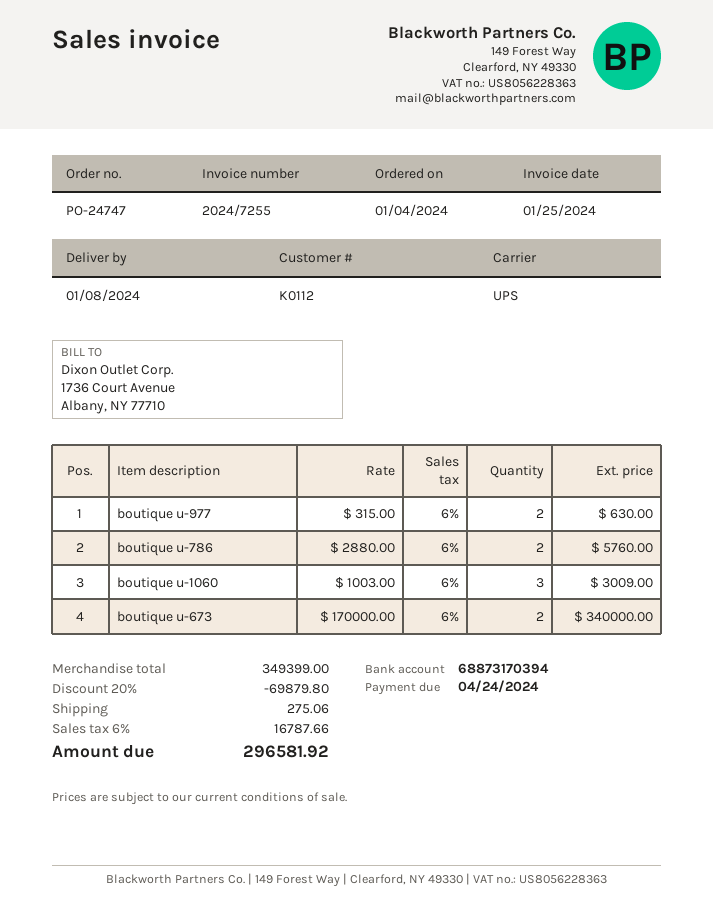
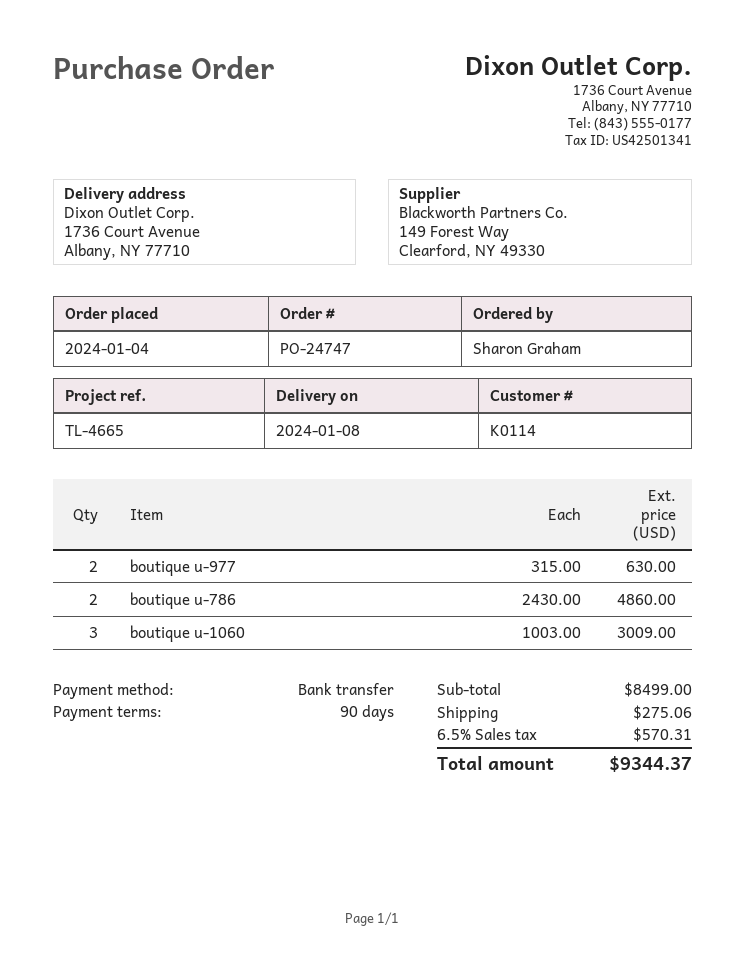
customer number: K0112 -> K0114
boutique u-786: 2 x 2880.00 = 5760.00 -> 2 x 2430.00 = 4860.00
boutique u-673: 2 x 170000.00 = 340000.00 -> none
subtotal: 349399.00 -> 8499.00
discount: 20% = 69879.80 -> none
tax: 6% = 16787.66 -> 6.5% = 570.31
total: 296581.92 -> 9344.37

